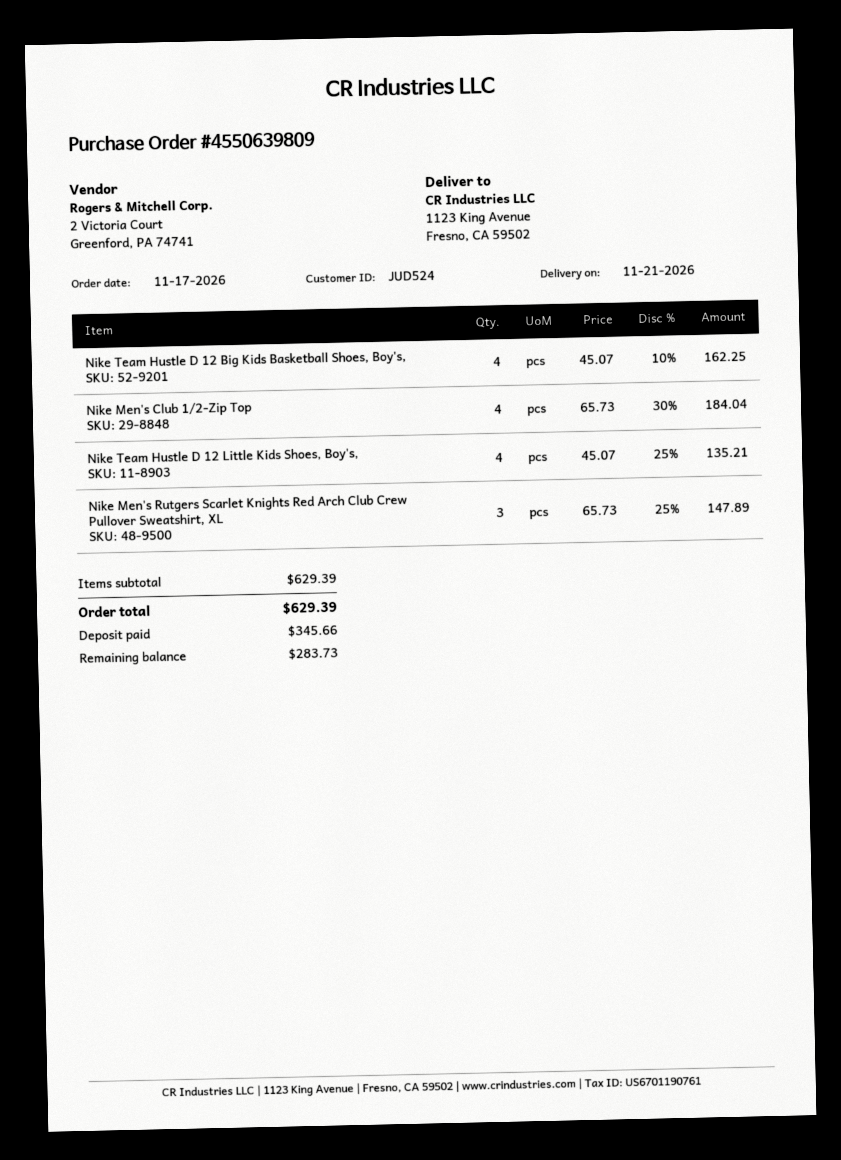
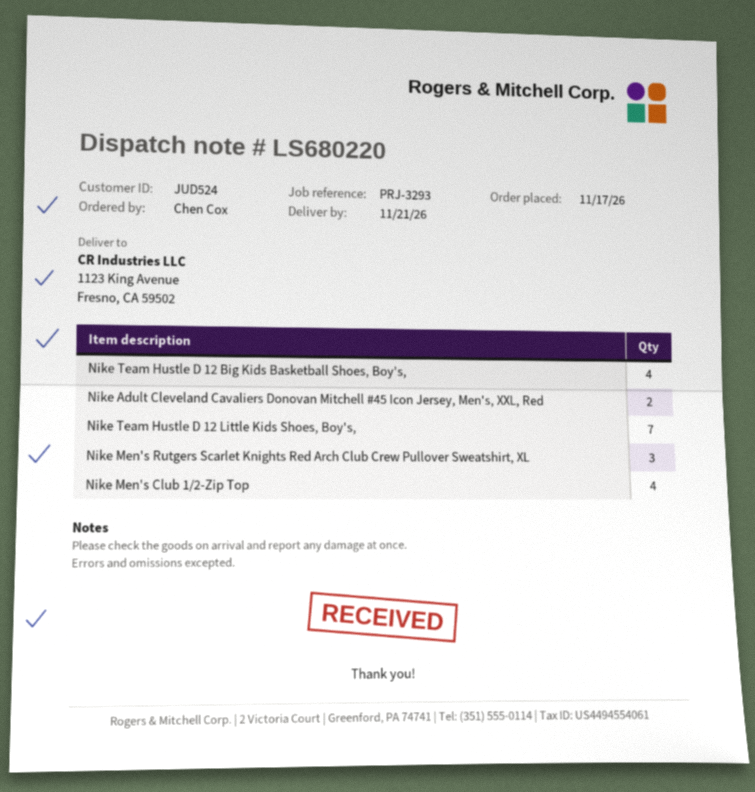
Nike Team Hustle D 12 Little Kids Shoes, Boy's,: 4 -> 7
Nike Adult Cleveland Cavaliers Donovan Mitchell #45 Icon Jersey, Men's, XXL, Red: none -> 2

